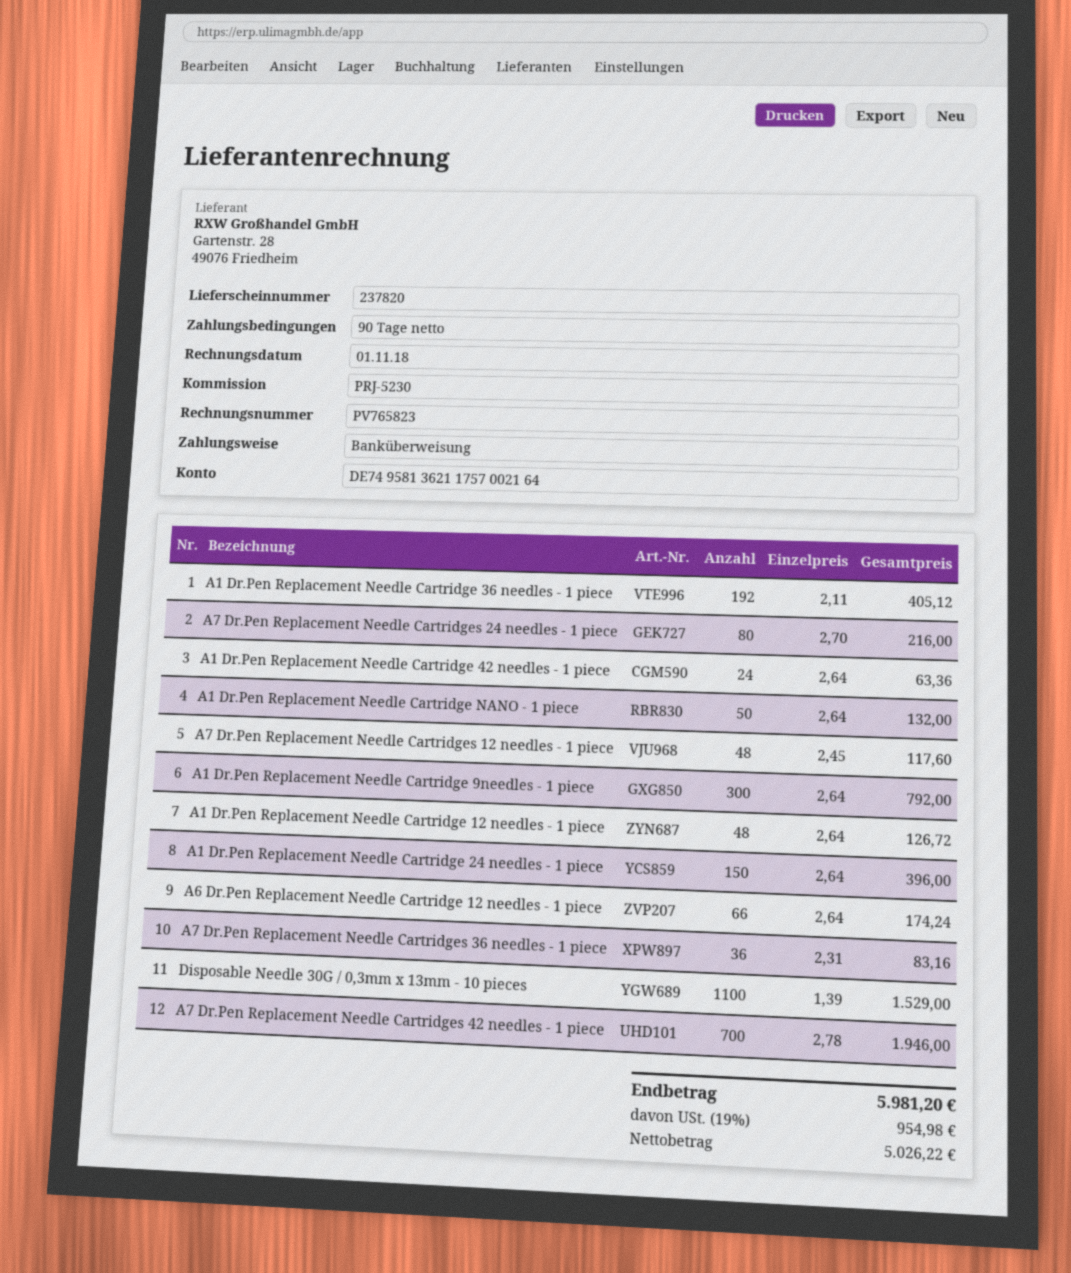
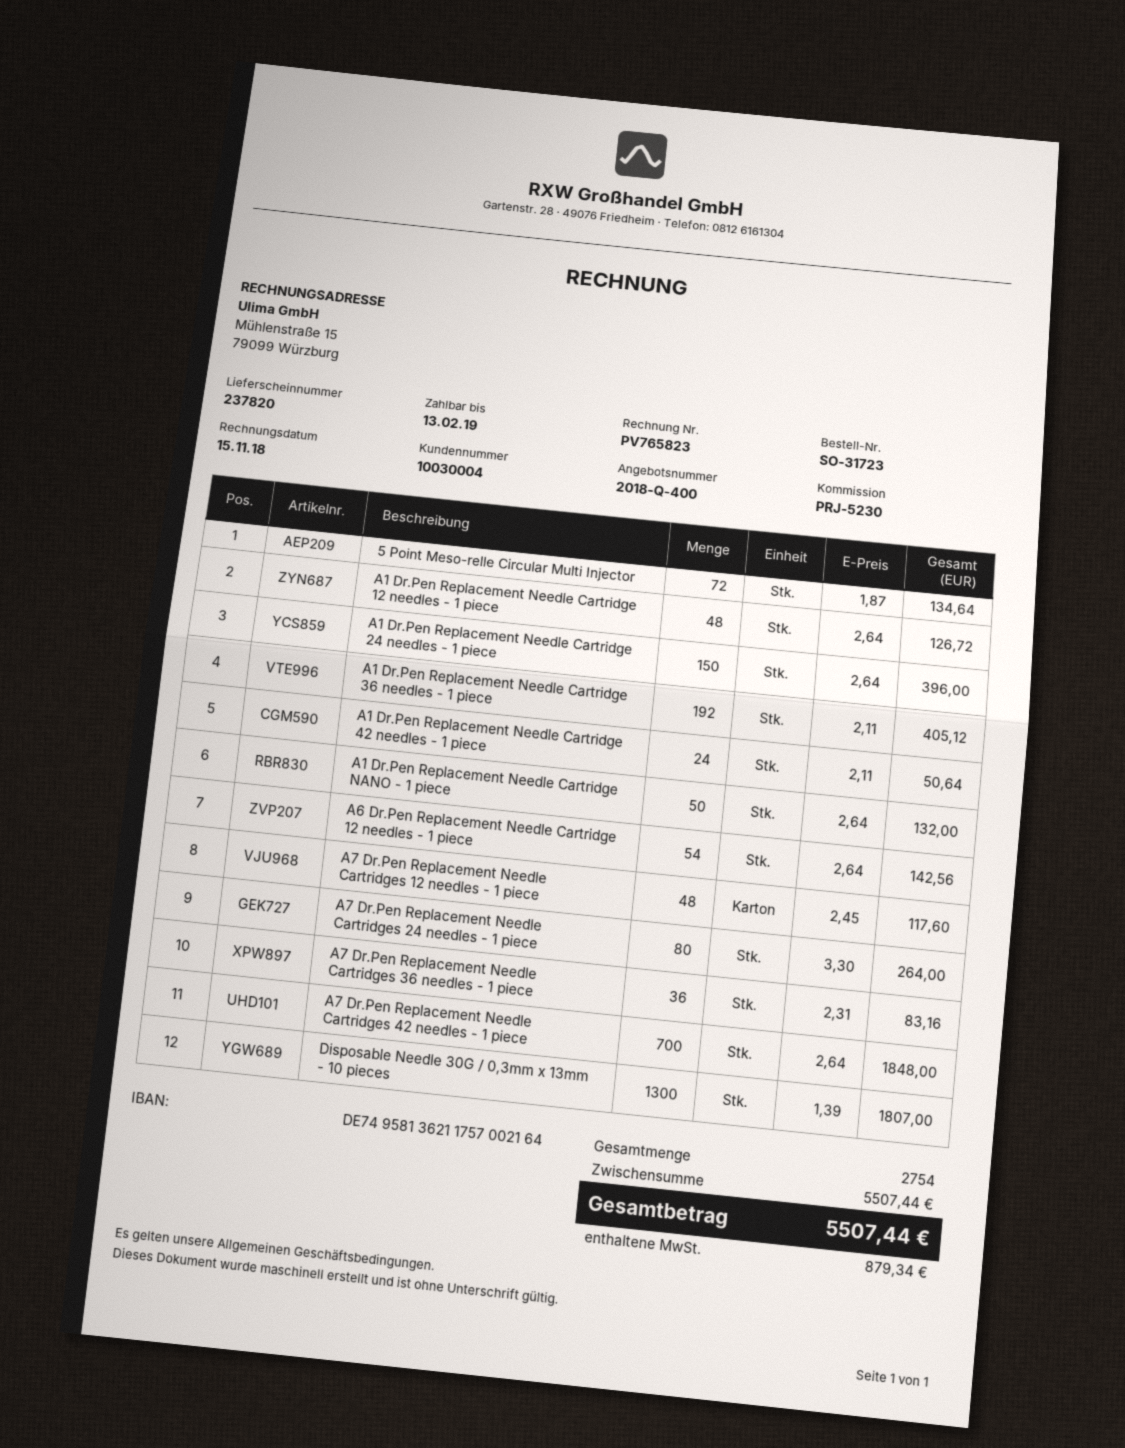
invoice date: 2018-11-01 -> 2018-11-15
A7 Dr.Pen Replacement Needle Cartridges 24 needles - 1 piece: 80 x 2.70 = 216.00 -> 80 x 3.30 = 264.00
A1 Dr.Pen Replacement Needle Cartridge 42 needles - 1 piece: 24 x 2.64 = 63.36 -> 24 x 2.11 = 50.64
A1 Dr.Pen Replacement Needle Cartridge 9needles - 1 piece: 300 x 2.64 = 792.00 -> none
A6 Dr.Pen Replacement Needle Cartridge 12 needles - 1 piece: 66 x 2.64 = 174.24 -> 54 x 2.64 = 142.56
Disposable Needle 30G / 0,3mm x 13mm - 10 pieces: 1100 x 1.39 = 1529.00 -> 1300 x 1.39 = 1807.00
A7 Dr.Pen Replacement Needle Cartridges 42 needles - 1 piece: 700 x 2.78 = 1946.00 -> 700 x 2.64 = 1848.00
5 Point Meso-relle Circular Multi Injector: none -> 72 x 1.87 = 134.64
tax: 954.98 -> 879.34
total: 5981.20 -> 5507.44

